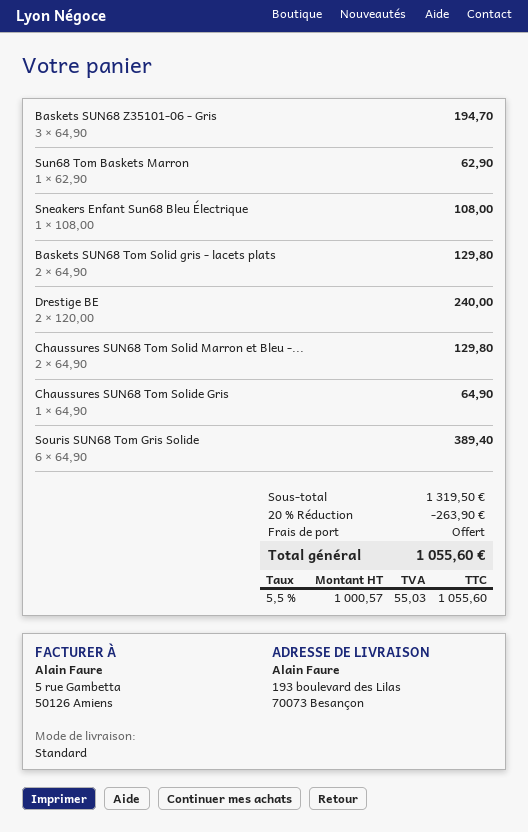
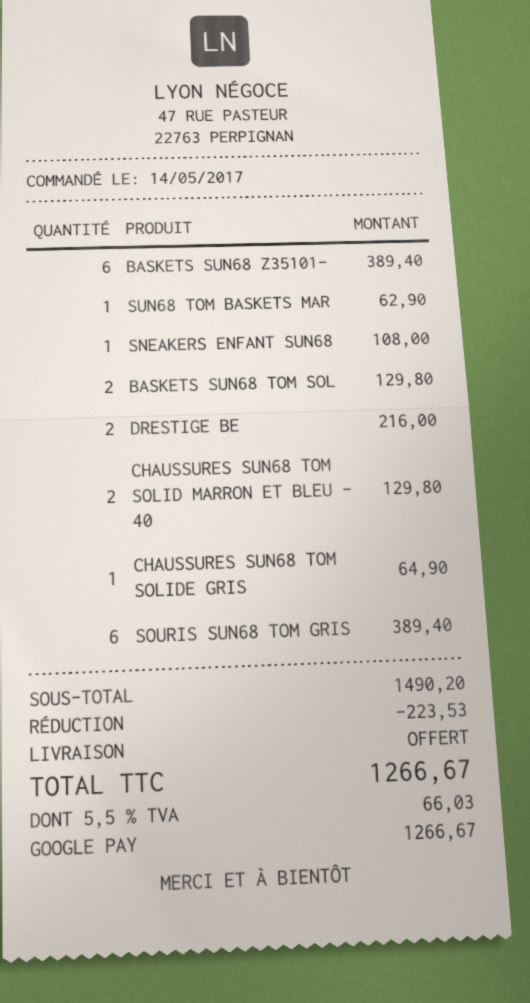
Baskets SUN68 Z35101-06 - Gris: 3 for 194.70 -> 6 for 389.40
Drestige BE: 2 for 240.00 -> 2 for 216.00
subtotal: 1319.50 -> 1490.20
discount: 263.90 -> 223.53
tax: 5.5% = 55.03 -> 5.5% = 66.03
total: 1055.60 -> 1266.67

